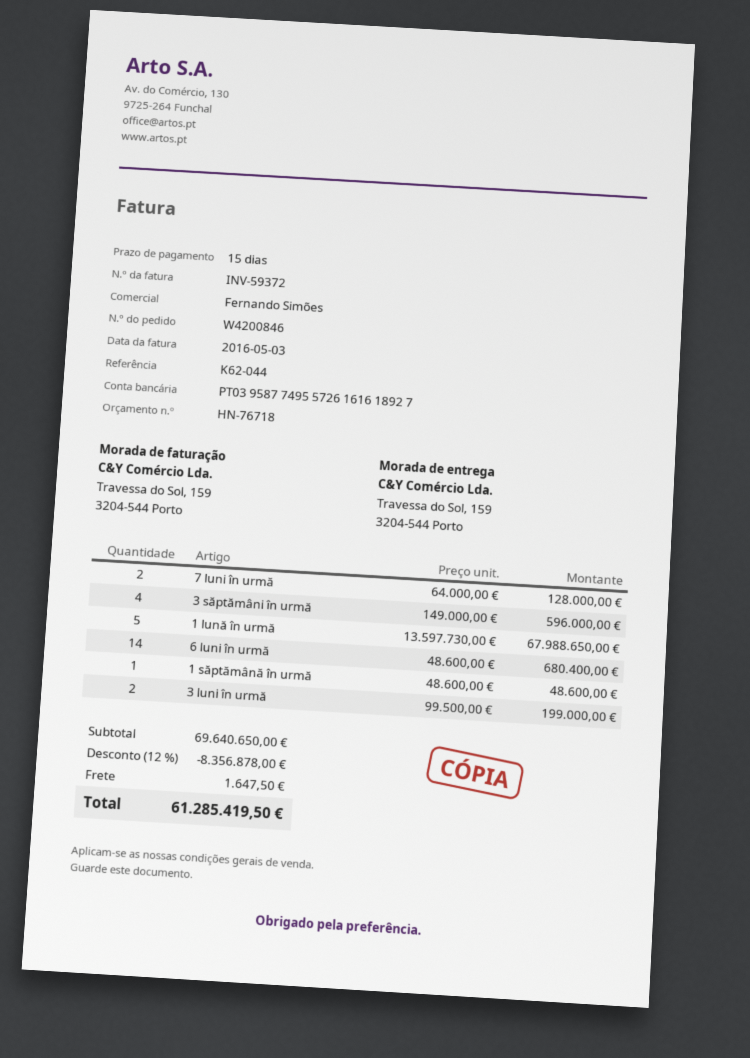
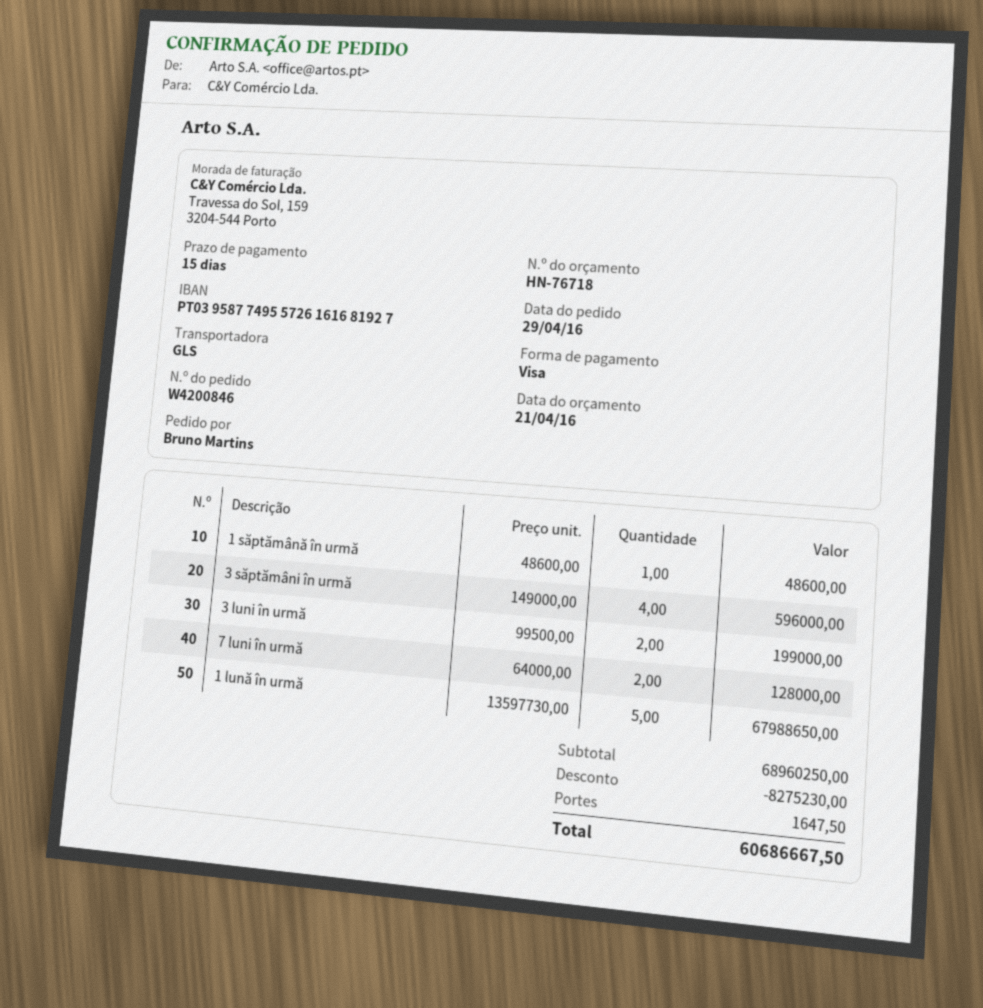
bank account: PT03958774955726161618927 -> PT03958774955726161681927
6 luni în urmă: 14 x 48600.00 = 680400.00 -> none
subtotal: 69640650.00 -> 68960250.00
discount: 8356878.00 -> 8275230.00
total: 61285419.50 -> 60686667.50

